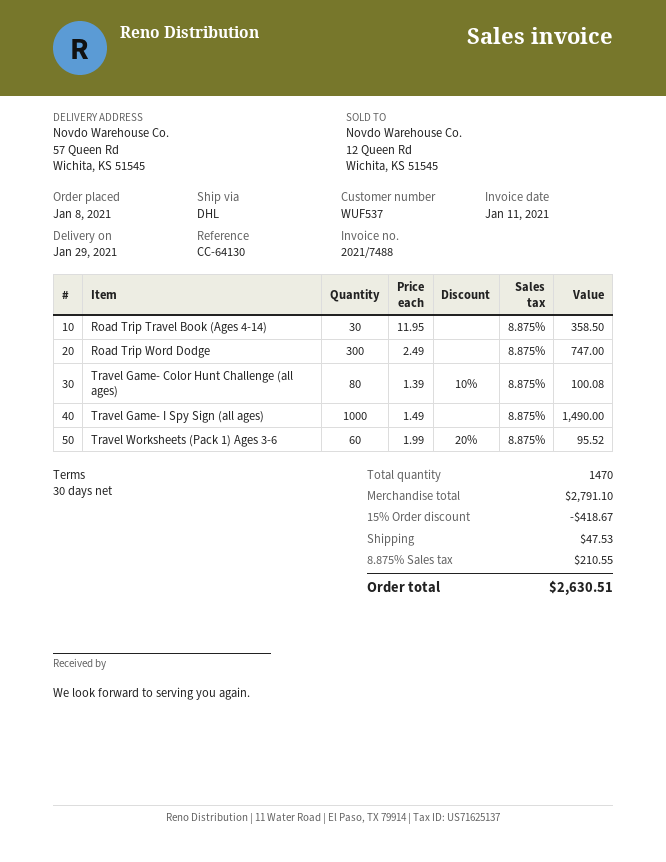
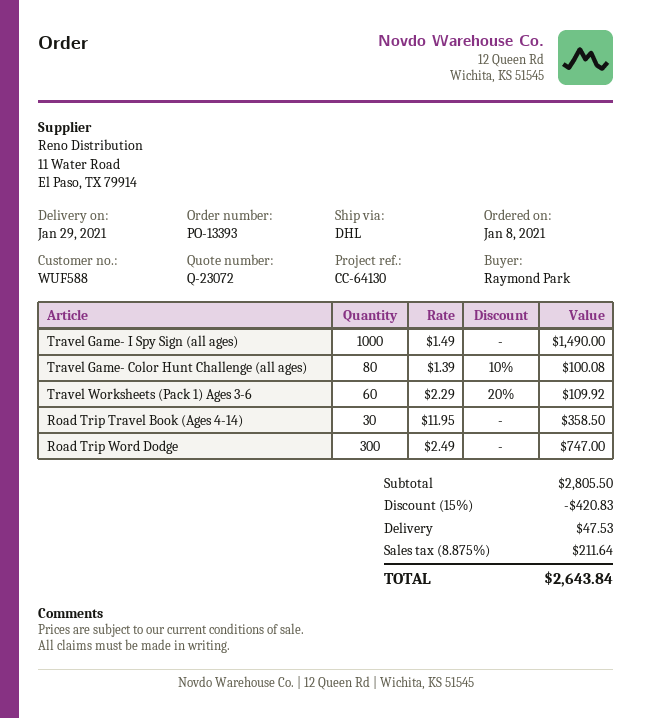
customer number: WUF537 -> WUF588
Travel Worksheets (Pack 1) Ages 3-6: 60 x 1.99 - 20% = 95.52 -> 60 x 2.29 - 20% = 109.92
subtotal: 2791.10 -> 2805.50
discount: 15% = 418.67 -> 15% = 420.83
tax: 8.875% = 210.55 -> 8.875% = 211.64
total: 2630.51 -> 2643.84

